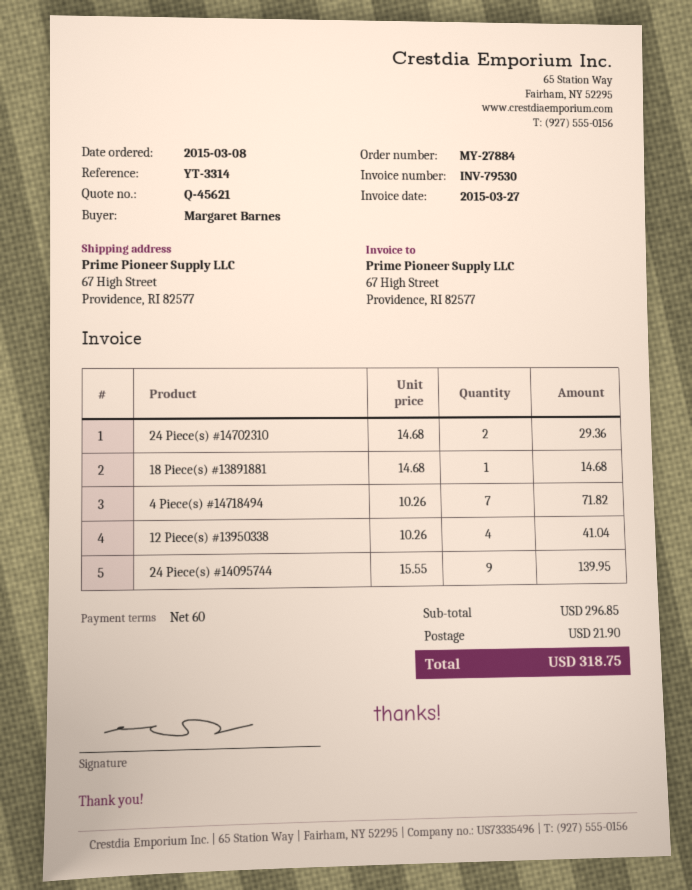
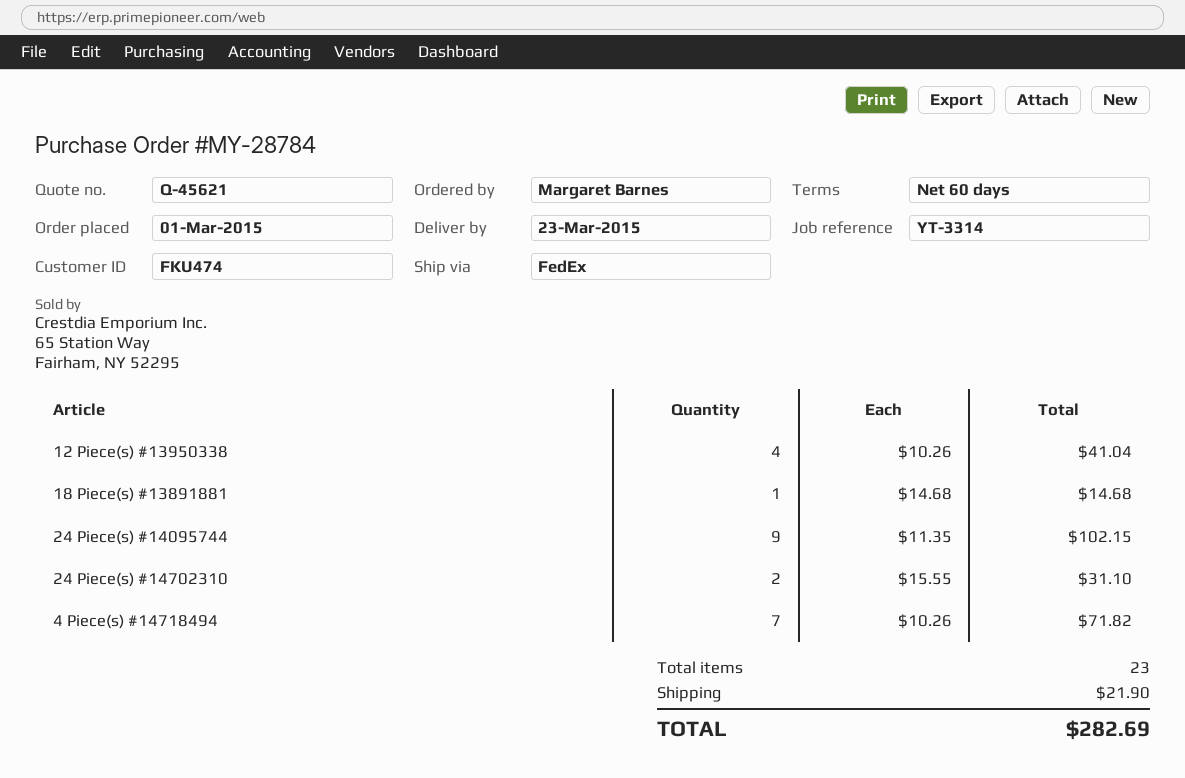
order number: MY-27884 -> MY-28784
order date: 2015-03-08 -> 2015-03-01
24 Piece(s) #14702310: 2 x 14.68 = 29.36 -> 2 x 15.55 = 31.10
24 Piece(s) #14095744: 9 x 15.55 = 139.95 -> 9 x 11.35 = 102.15
total: 318.75 -> 282.69

